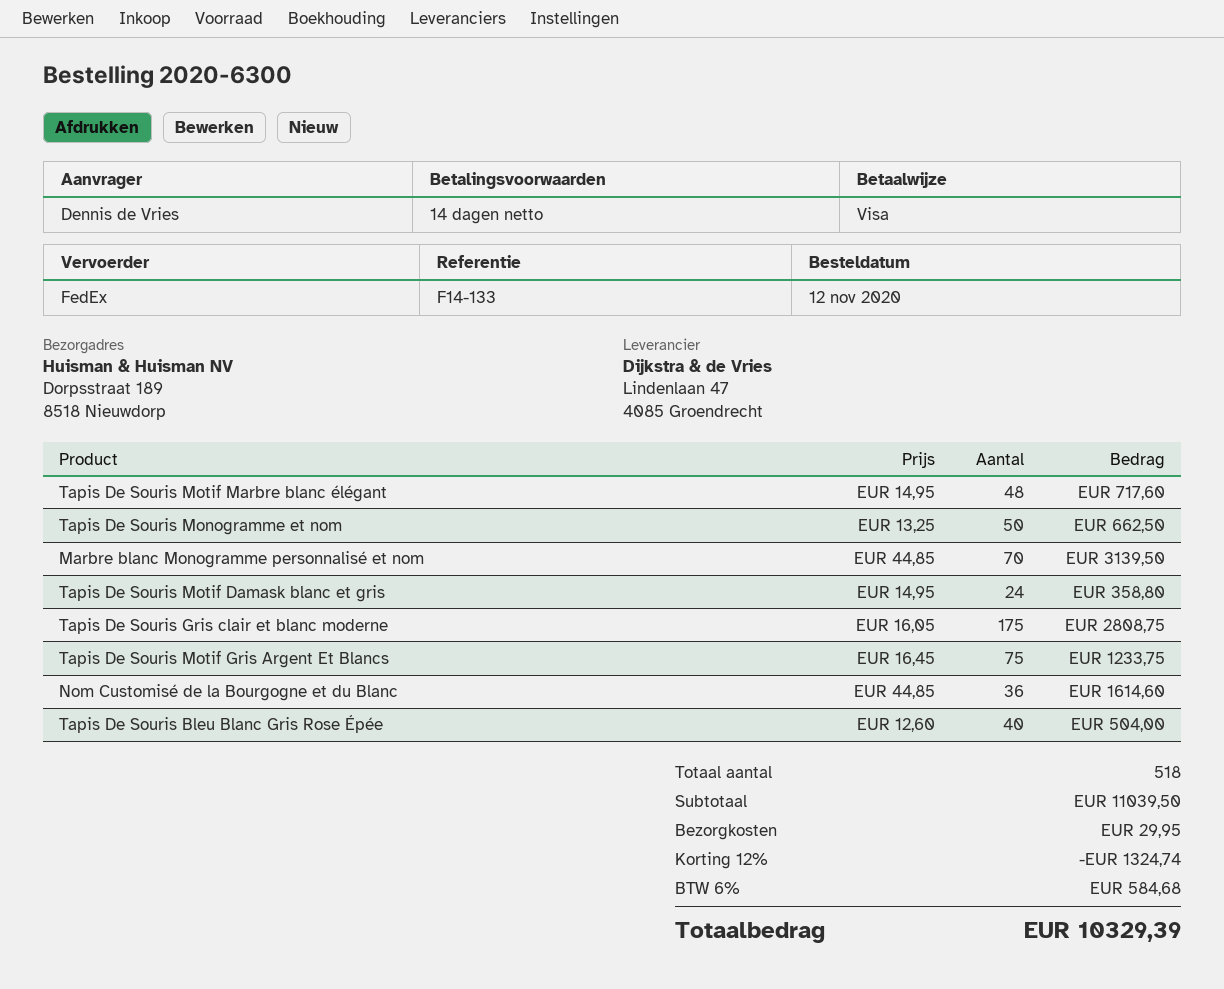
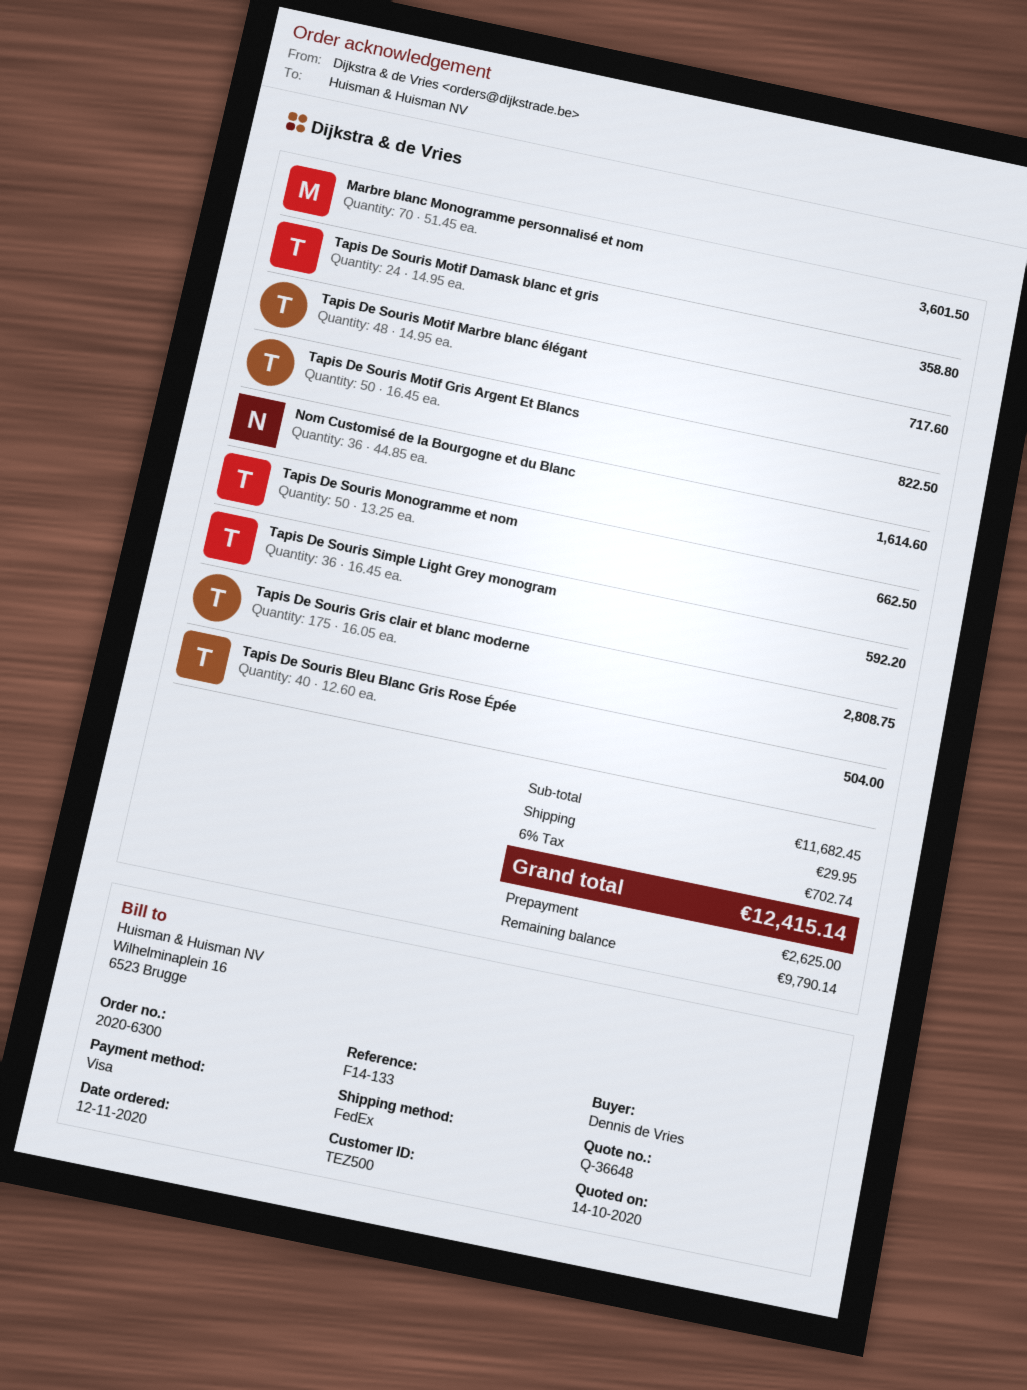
Marbre blanc Monogramme personnalisé et nom: 70 x 44.85 = 3139.50 -> 70 x 51.45 = 3601.50
Tapis De Souris Motif Gris Argent Et Blancs: 75 x 16.45 = 1233.75 -> 50 x 16.45 = 822.50
Tapis De Souris Simple Light Grey monogram: none -> 36 x 16.45 = 592.20
subtotal: 11039.50 -> 11682.45
discount: 12% = 1324.74 -> none
tax: 6% = 584.68 -> 6% = 702.74
total: 10329.39 -> 12415.14

